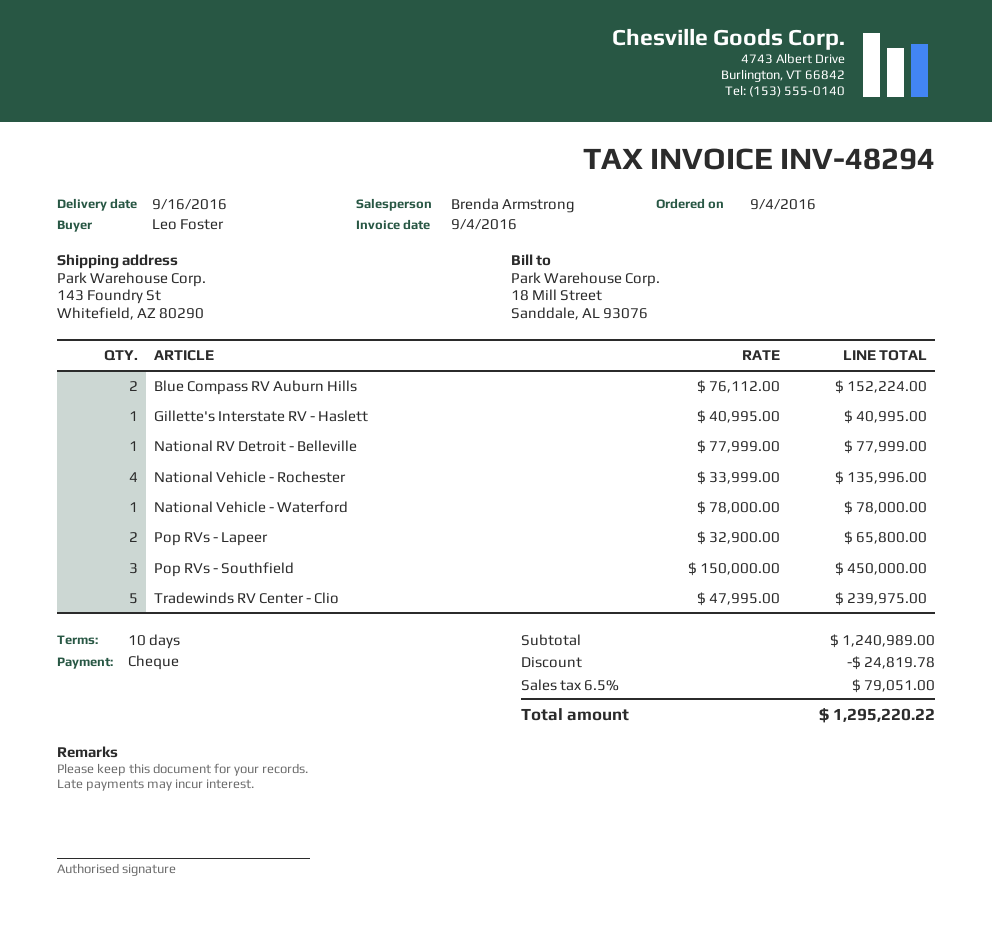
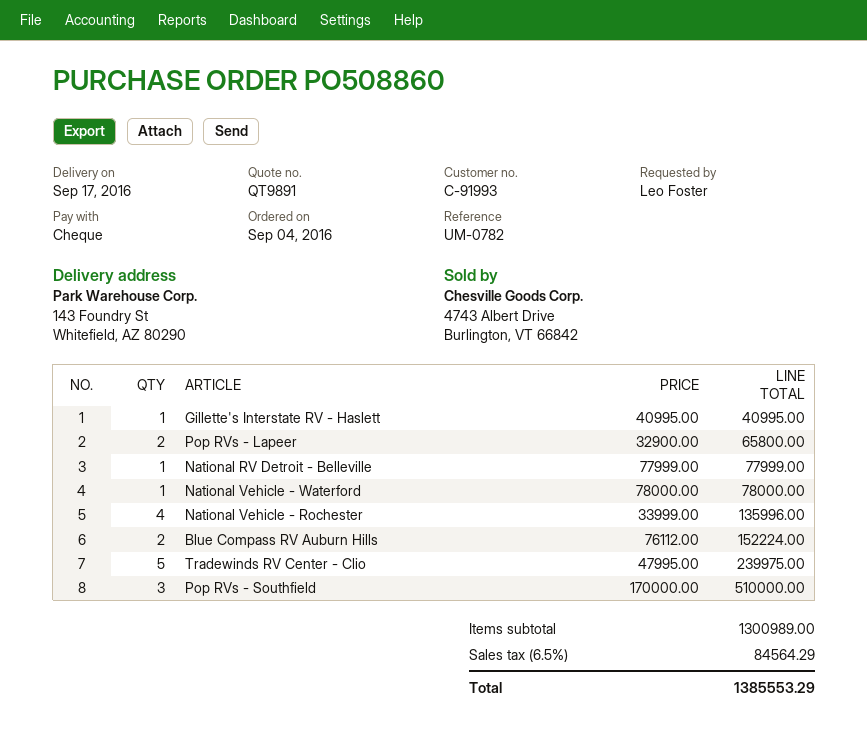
delivery date: 2016-09-16 -> 2016-09-17
Pop RVs - Southfield: 3 x 150000.00 = 450000.00 -> 3 x 170000.00 = 510000.00
subtotal: 1240989.00 -> 1300989.00
discount: 24819.78 -> none
tax: 6.5% = 79051.00 -> 6.5% = 84564.29
total: 1295220.22 -> 1385553.29

